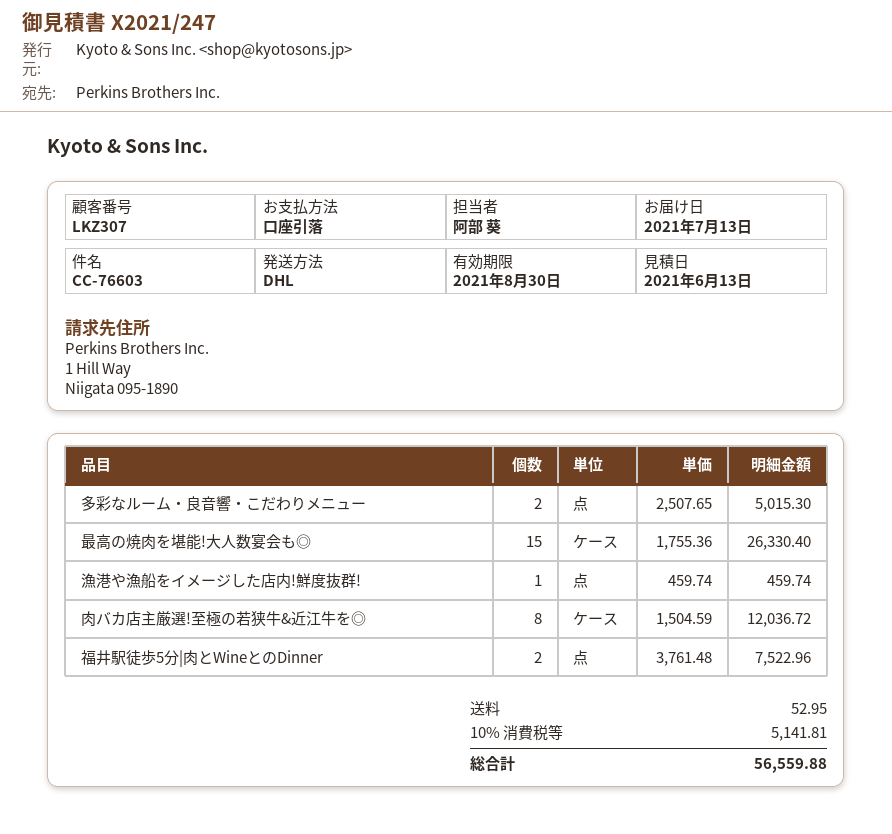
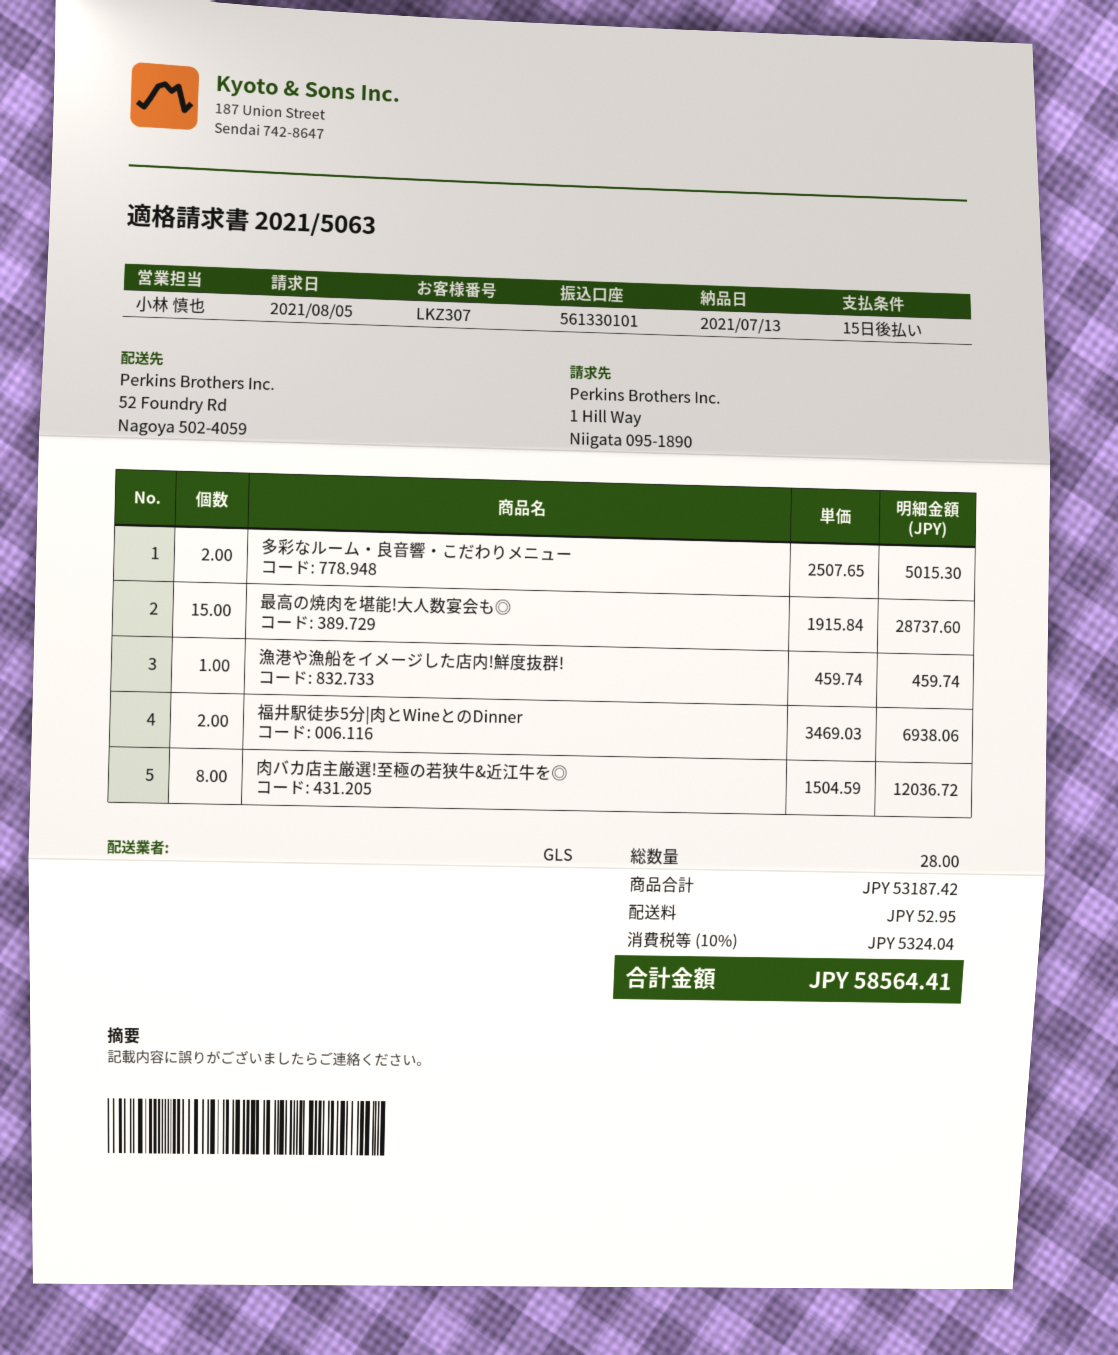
sales rep: 阿部 葵 -> 小林 慎也
shipping method: DHL -> GLS
最高の焼肉を堪能!大人数宴会も◎: 15 x 1755.36 = 26330.40 -> 15 x 1915.84 = 28737.60
福井駅徒歩5分|肉とWineとのDinner: 2 x 3761.48 = 7522.96 -> 2 x 3469.03 = 6938.06
tax: 10% = 5141.81 -> 10% = 5324.04
total: 56559.88 -> 58564.41

